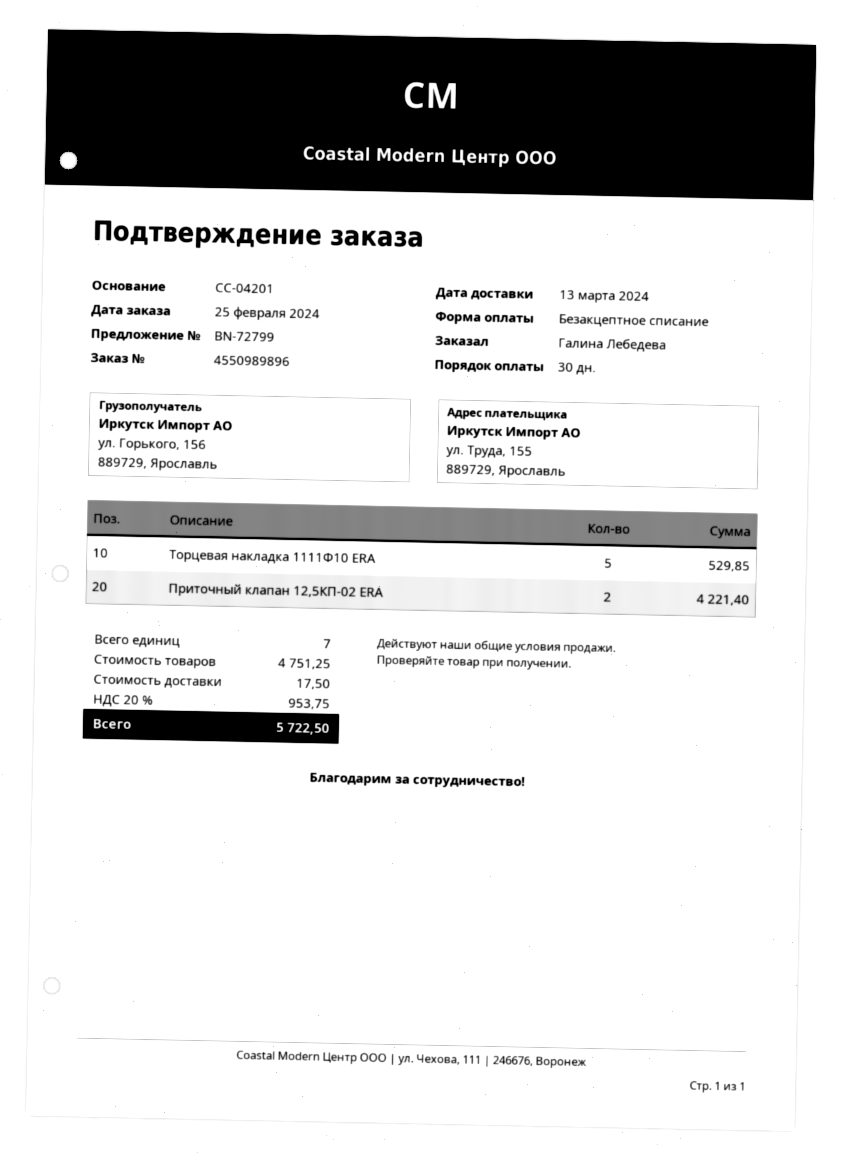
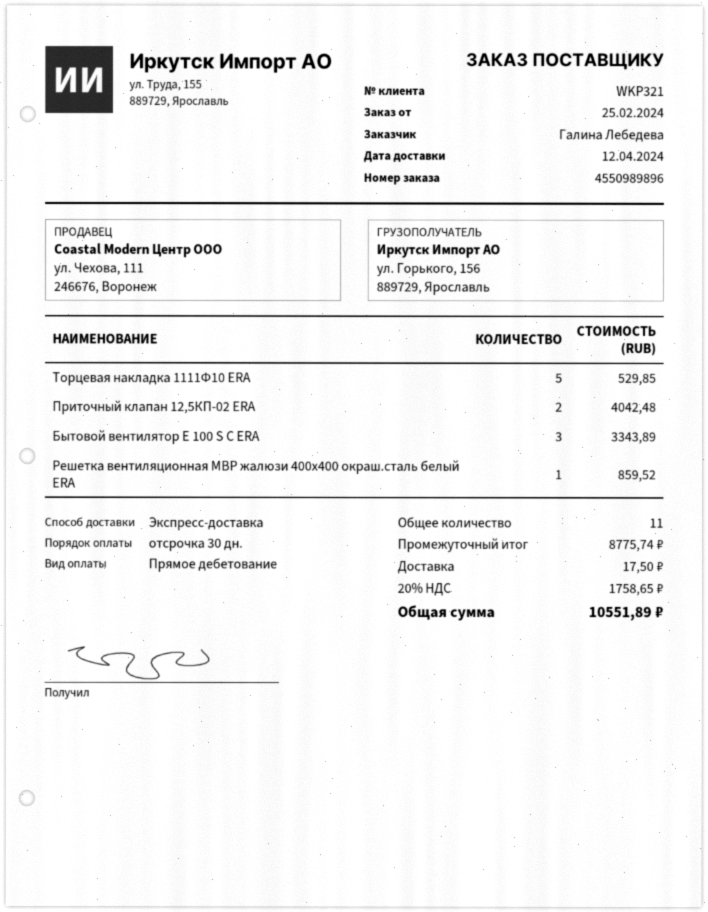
delivery date: 2024-03-13 -> 2024-04-12
Приточный клапан 12,5КП-02 ERA: 2 for 4221.40 -> 2 for 4042.48
Бытовой вентилятор E 100 S C ERA: none -> 3 for 3343.89
Решетка вентиляционная МВР жалюзи 400х400 окраш.сталь белый ERA: none -> 1 for 859.52
total quantity: 7 -> 11
subtotal: 4751.25 -> 8775.74
tax: 20% = 953.75 -> 20% = 1758.65
total: 5722.50 -> 10551.89

